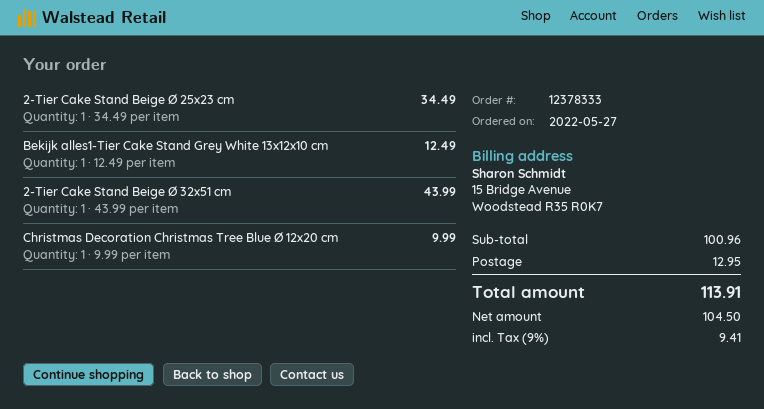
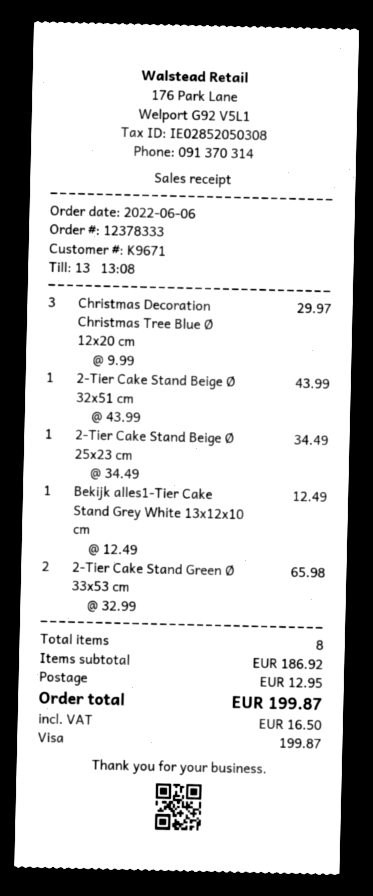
order date: 2022-05-27 -> 2022-06-06
Christmas Decoration Christmas Tree Blue Ø 12x20 cm: 1 x 9.99 = 9.99 -> 3 x 9.99 = 29.97
2-Tier Cake Stand Green Ø 33x53 cm: none -> 2 x 32.99 = 65.98
subtotal: 100.96 -> 186.92
tax: 9.41 -> 16.50
total: 113.91 -> 199.87

